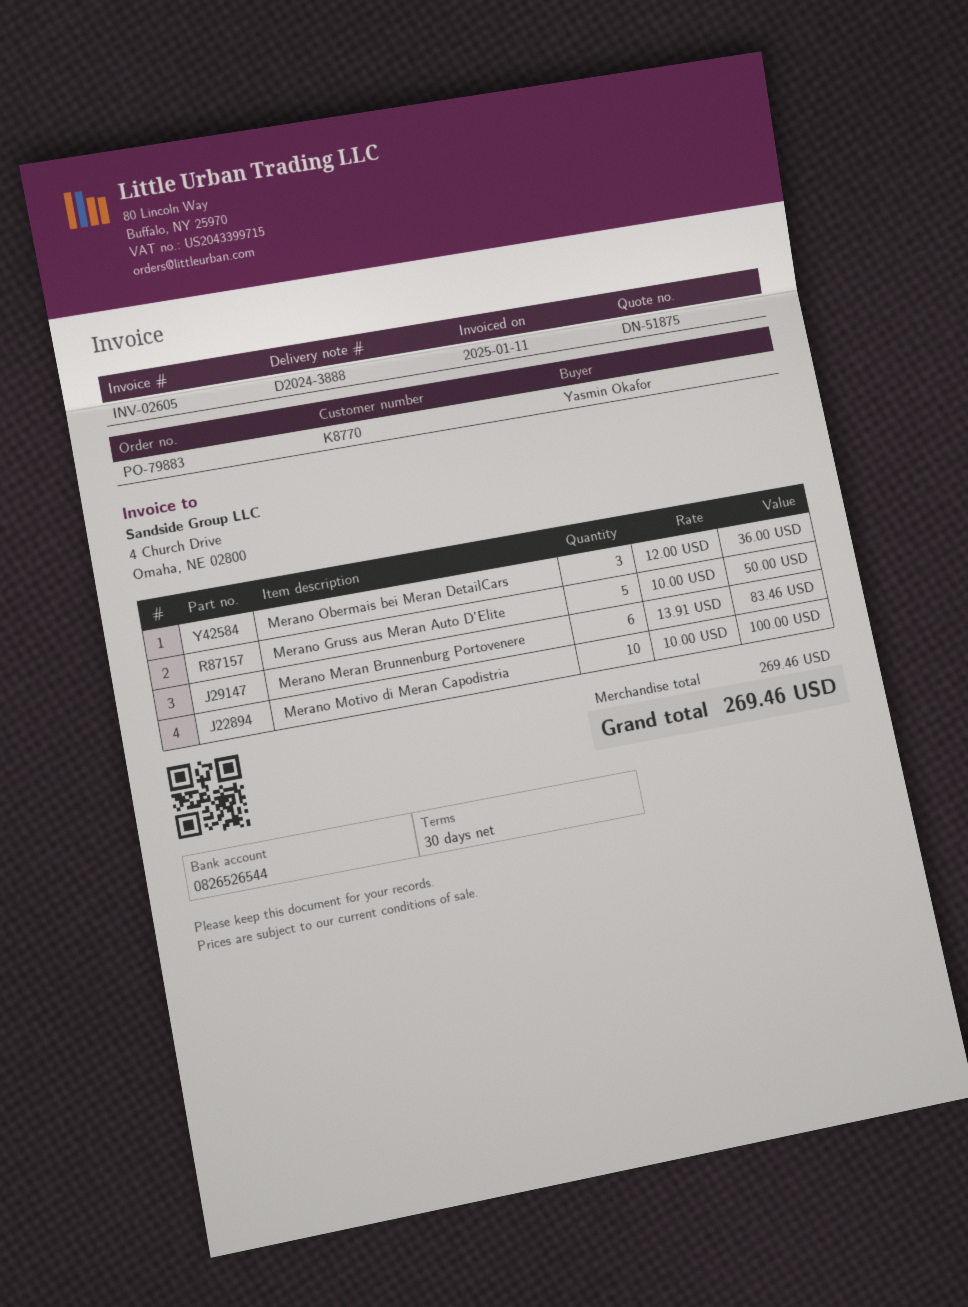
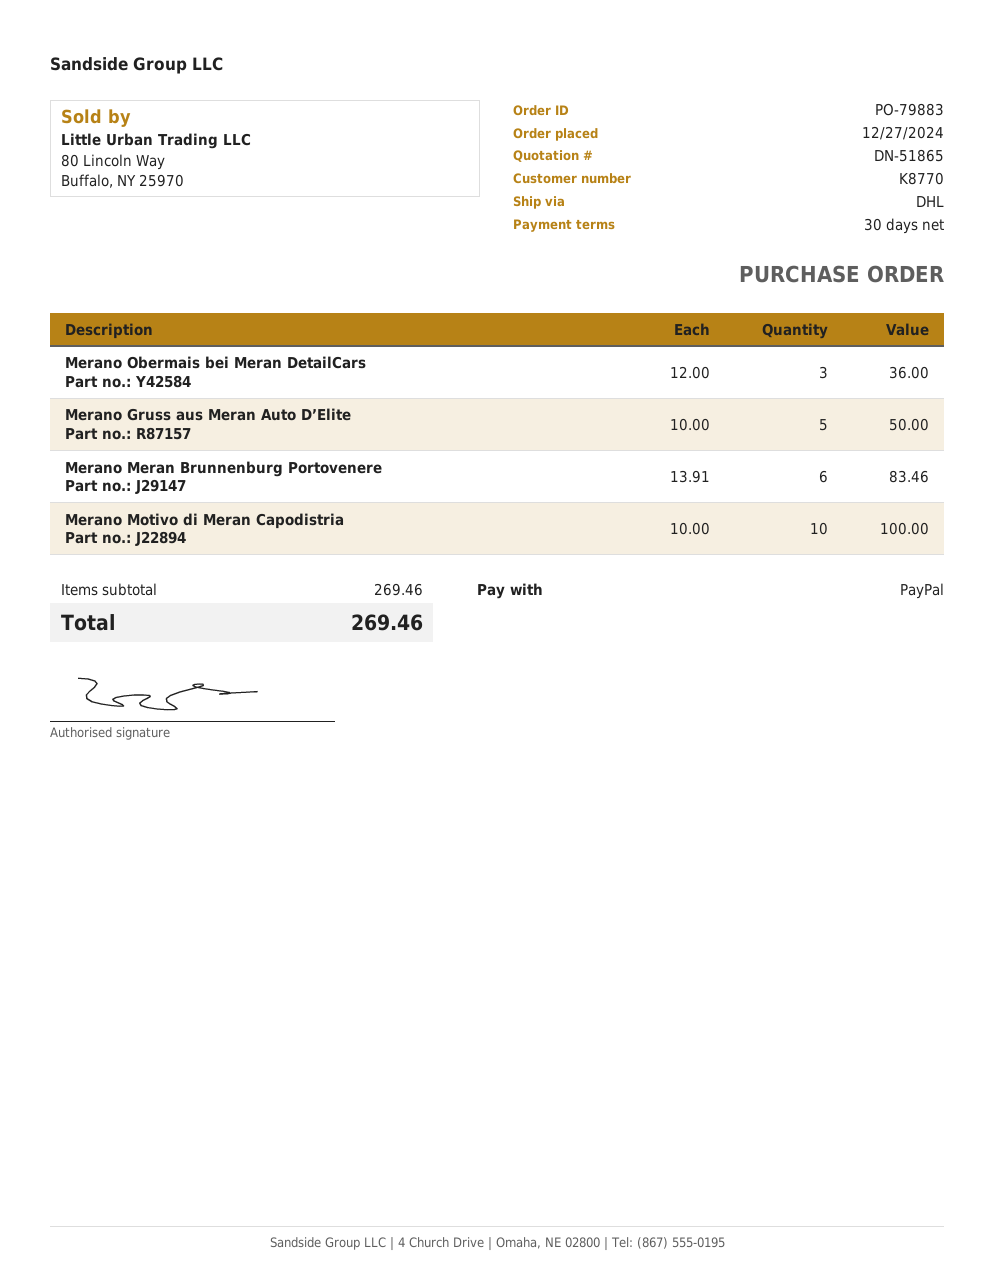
quote number: DN-51875 -> DN-51865

